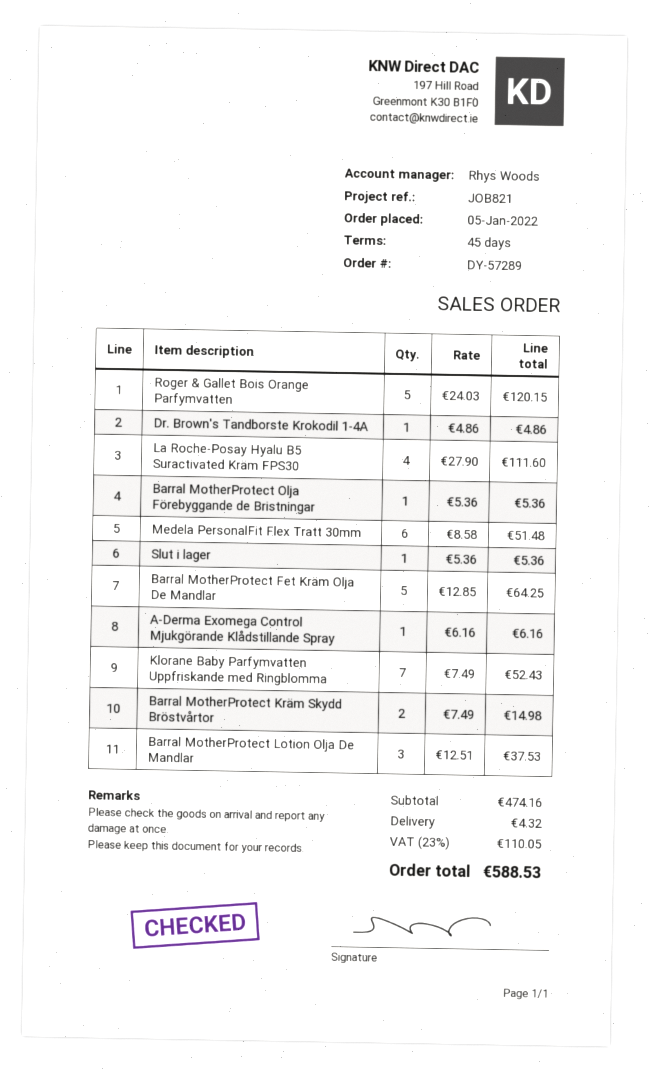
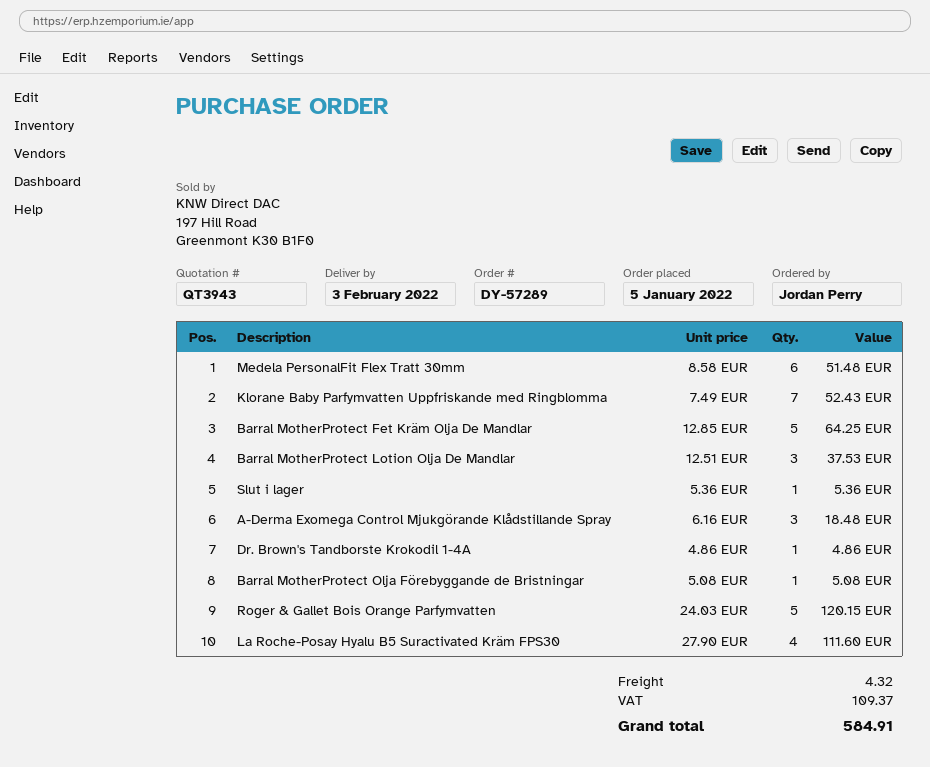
Barral MotherProtect Olja Förebyggande de Bristningar: 1 x 5.36 = 5.36 -> 1 x 5.08 = 5.08
A-Derma Exomega Control Mjukgörande Klådstillande Spray: 1 x 6.16 = 6.16 -> 3 x 6.16 = 18.48
Barral MotherProtect Kräm Skydd Bröstvårtor: 2 x 7.49 = 14.98 -> none
tax: 110.05 -> 109.37
total: 588.53 -> 584.91

